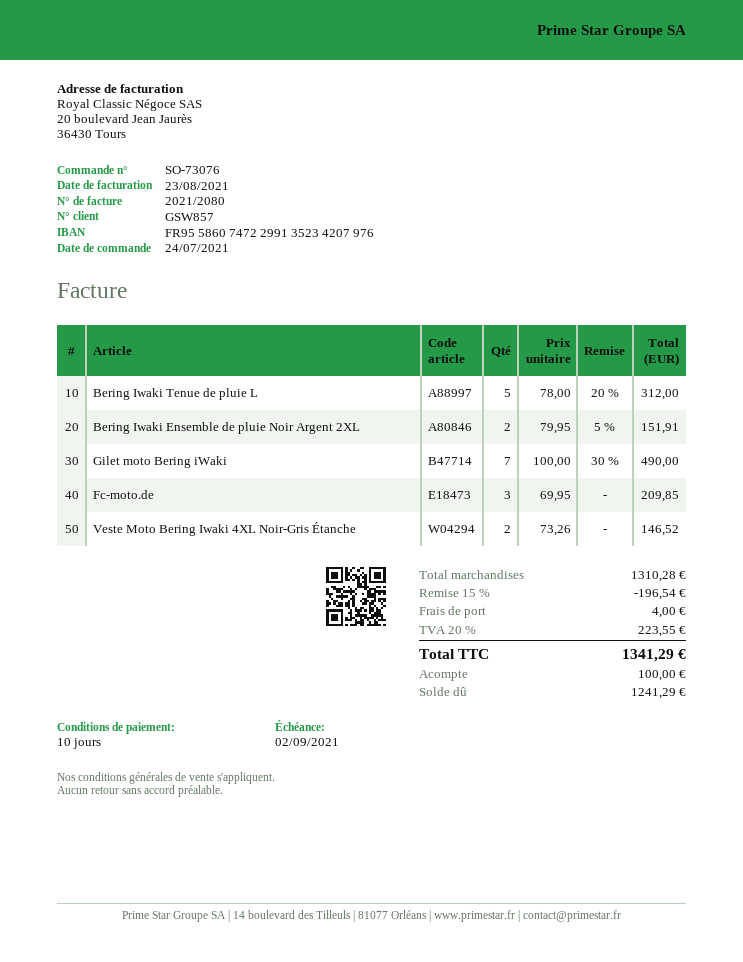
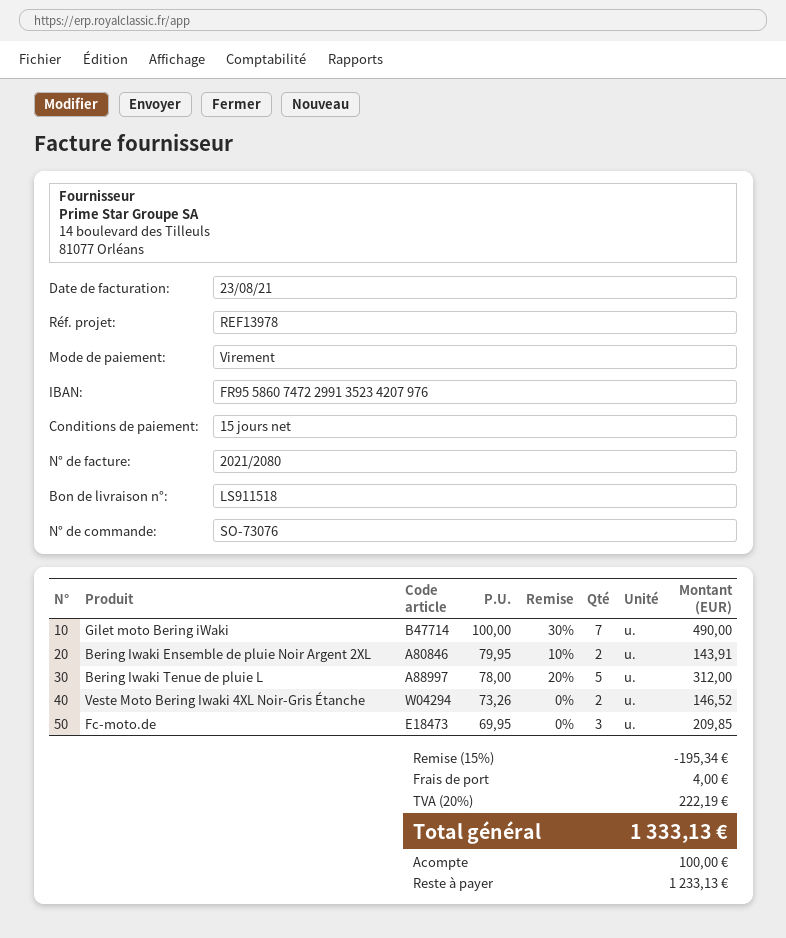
payment terms: 10 days -> 15 days
Bering Iwaki Ensemble de pluie Noir Argent 2XL: 2 x 79.95 - 5% = 151.91 -> 2 x 79.95 - 10% = 143.91
discount: 15% = 196.54 -> 15% = 195.34
tax: 20% = 223.55 -> 20% = 222.19
total: 1341.29 -> 1333.13
balance: 1241.29 -> 1233.13

